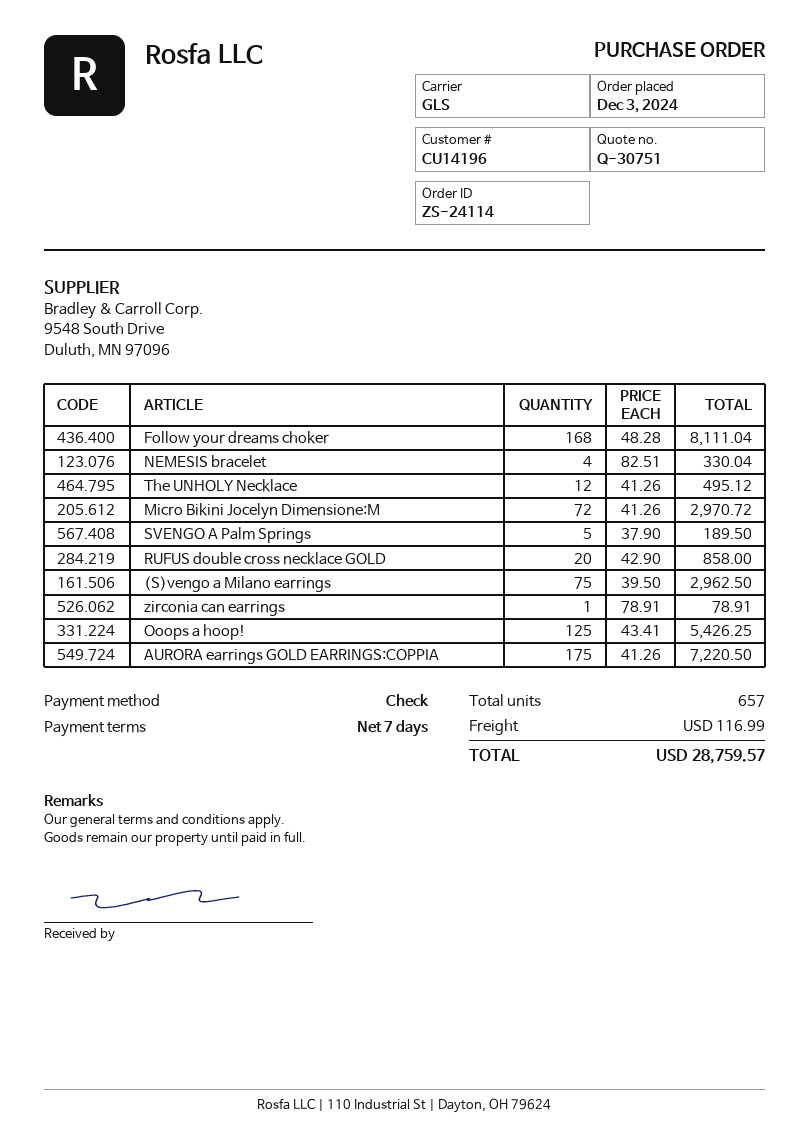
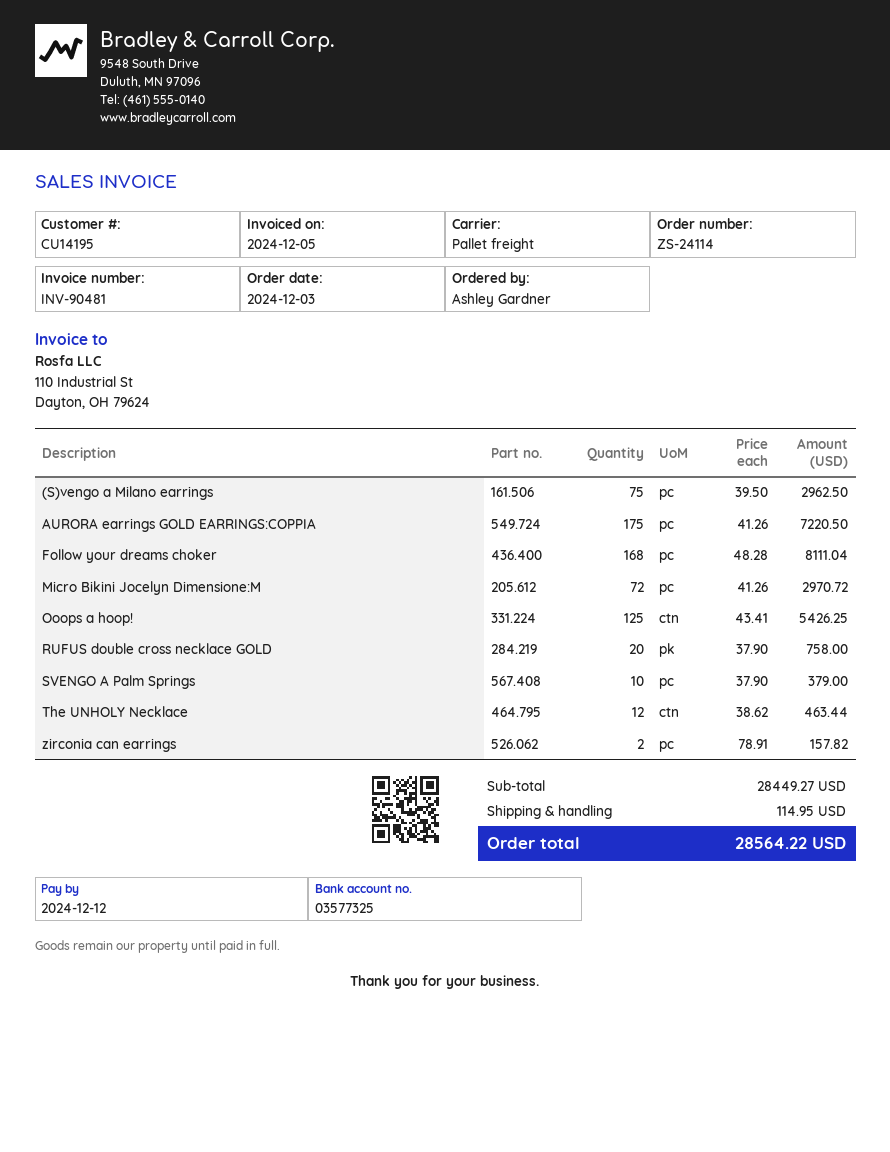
customer number: CU14196 -> CU14195
shipping method: GLS -> pallet freight
NEMESIS bracelet: 4 x 82.51 = 330.04 -> none
The UNHOLY Necklace: 12 x 41.26 = 495.12 -> 12 x 38.62 = 463.44
SVENGO A Palm Springs: 5 x 37.90 = 189.50 -> 10 x 37.90 = 379.00
RUFUS double cross necklace GOLD: 20 x 42.90 = 858.00 -> 20 x 37.90 = 758.00
zirconia can earrings: 1 x 78.91 = 78.91 -> 2 x 78.91 = 157.82
shipping: 116.99 -> 114.95
total: 28759.57 -> 28564.22

